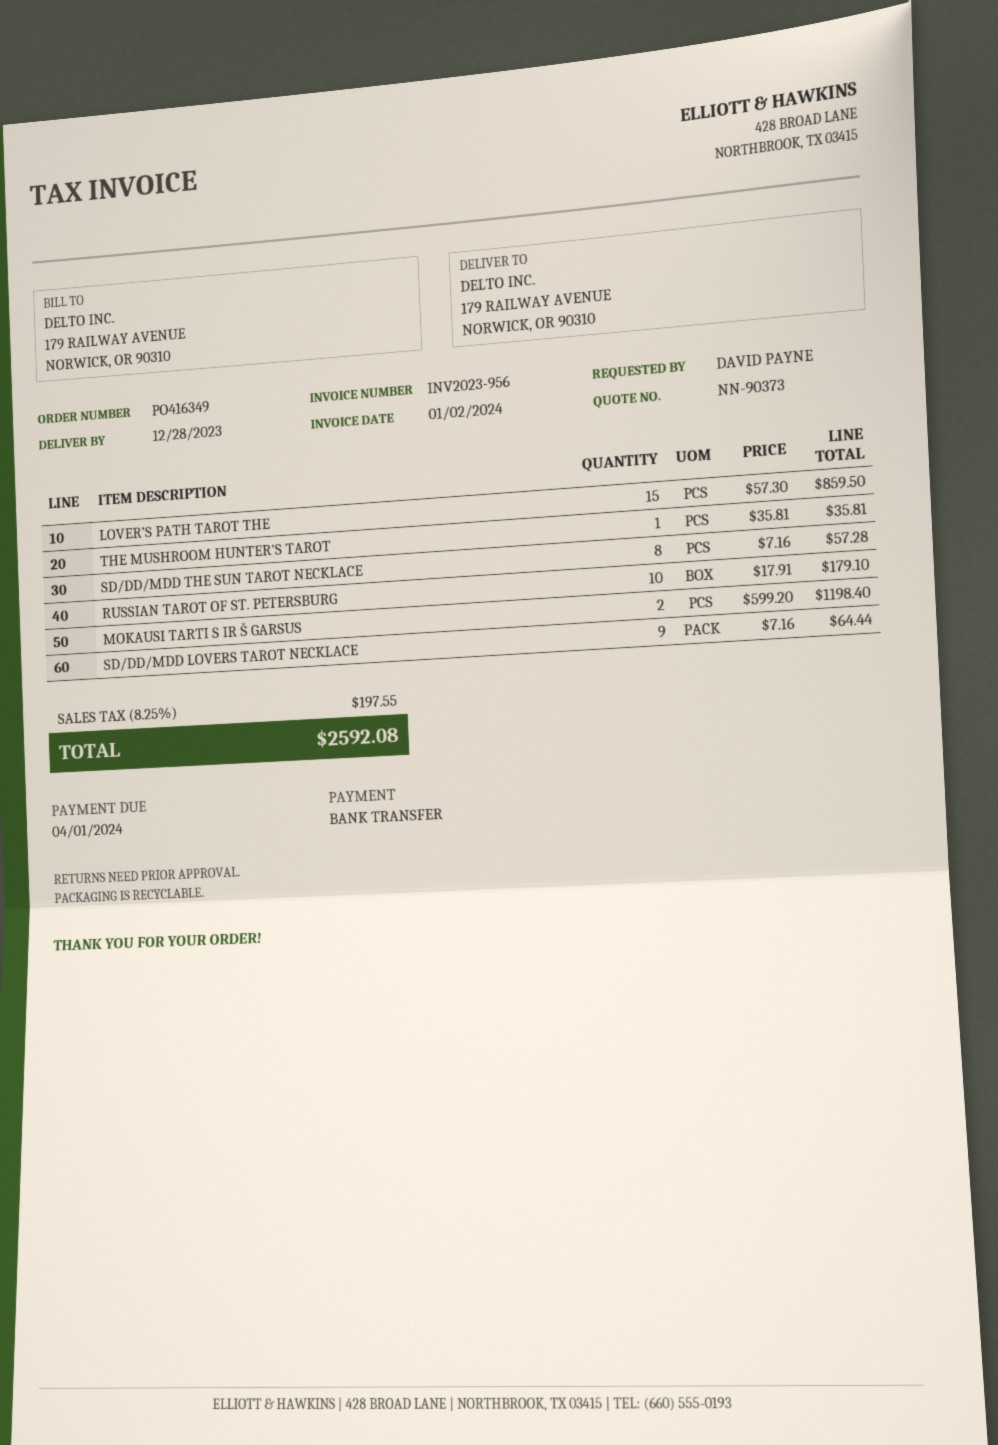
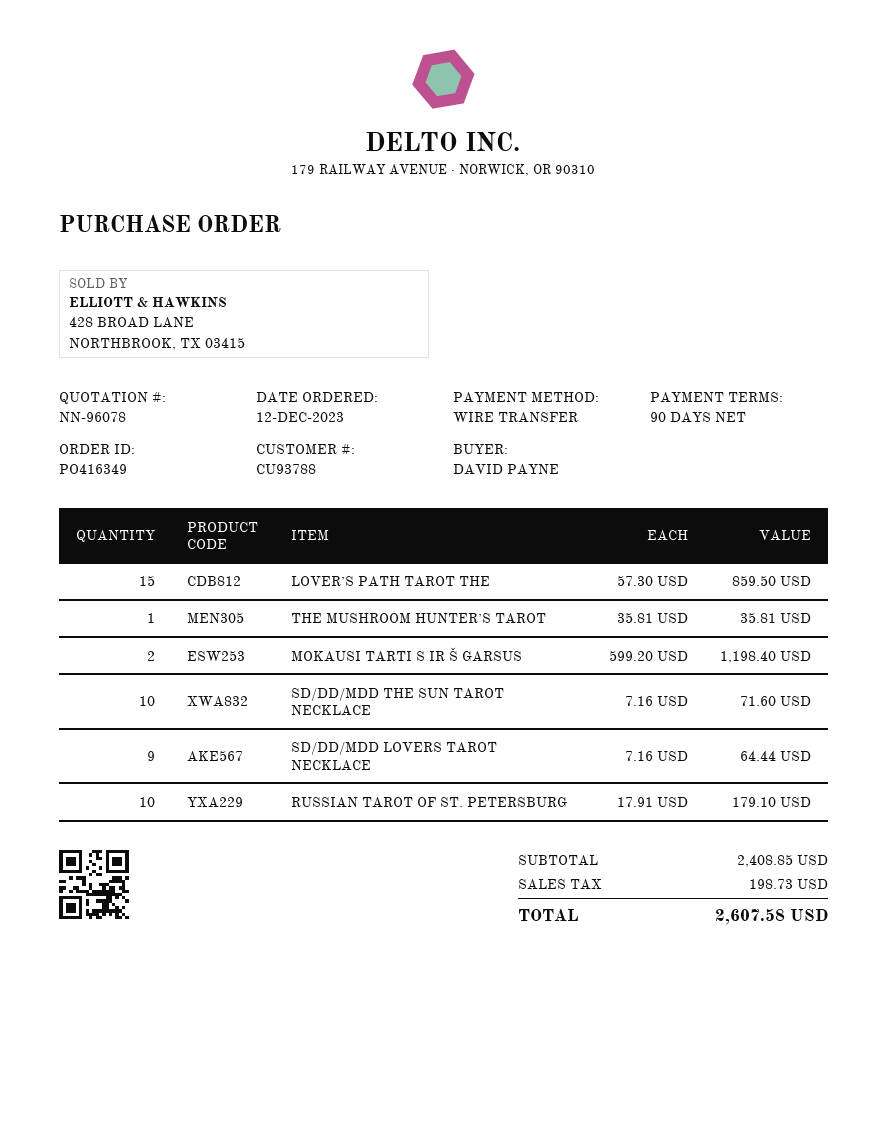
quote number: NN-90373 -> NN-96078
SD/DD/MDD THE SUN TAROT NECKLACE: 8 x 7.16 = 57.28 -> 10 x 7.16 = 71.60
tax: 197.55 -> 198.73
total: 2592.08 -> 2607.58

